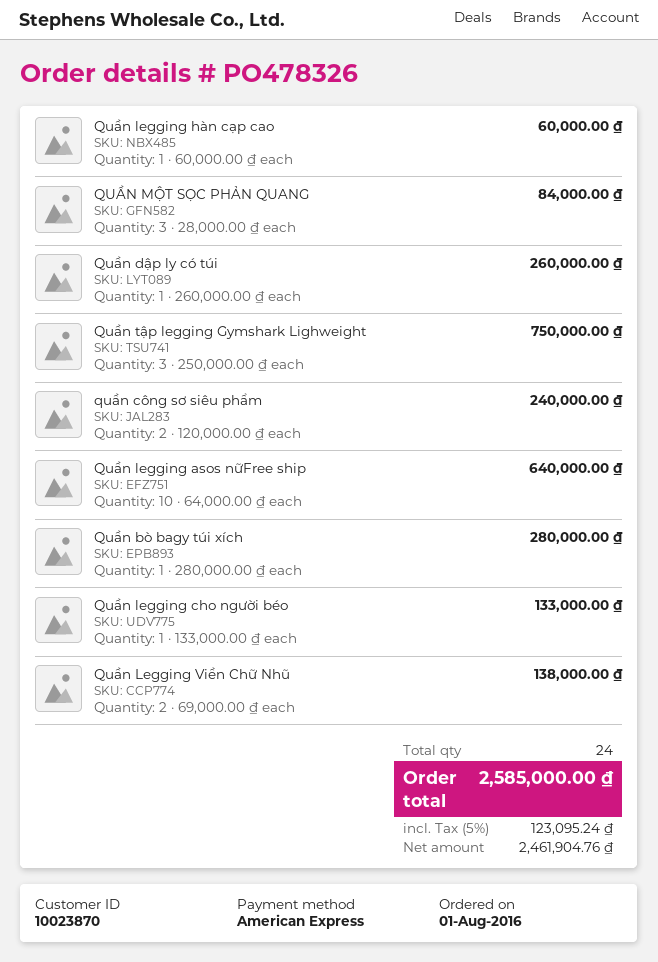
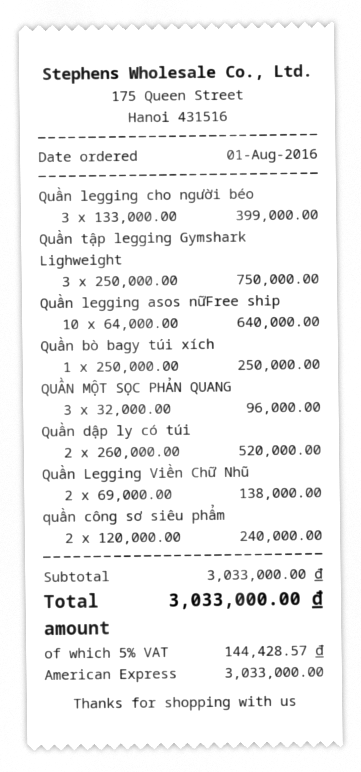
Quần legging hàn cạp cao: 1 x 60000.00 = 60000.00 -> none
QUẦN MỘT SỌC PHẢN QUANG: 3 x 28000.00 = 84000.00 -> 3 x 32000.00 = 96000.00
Quần dập ly có túi: 1 x 260000.00 = 260000.00 -> 2 x 260000.00 = 520000.00
Quần bò bagy túi xích: 1 x 280000.00 = 280000.00 -> 1 x 250000.00 = 250000.00
Quần legging cho người béo: 1 x 133000.00 = 133000.00 -> 3 x 133000.00 = 399000.00
tax: 5% = 123095.24 -> 5% = 144428.57
total: 2585000.00 -> 3033000.00

